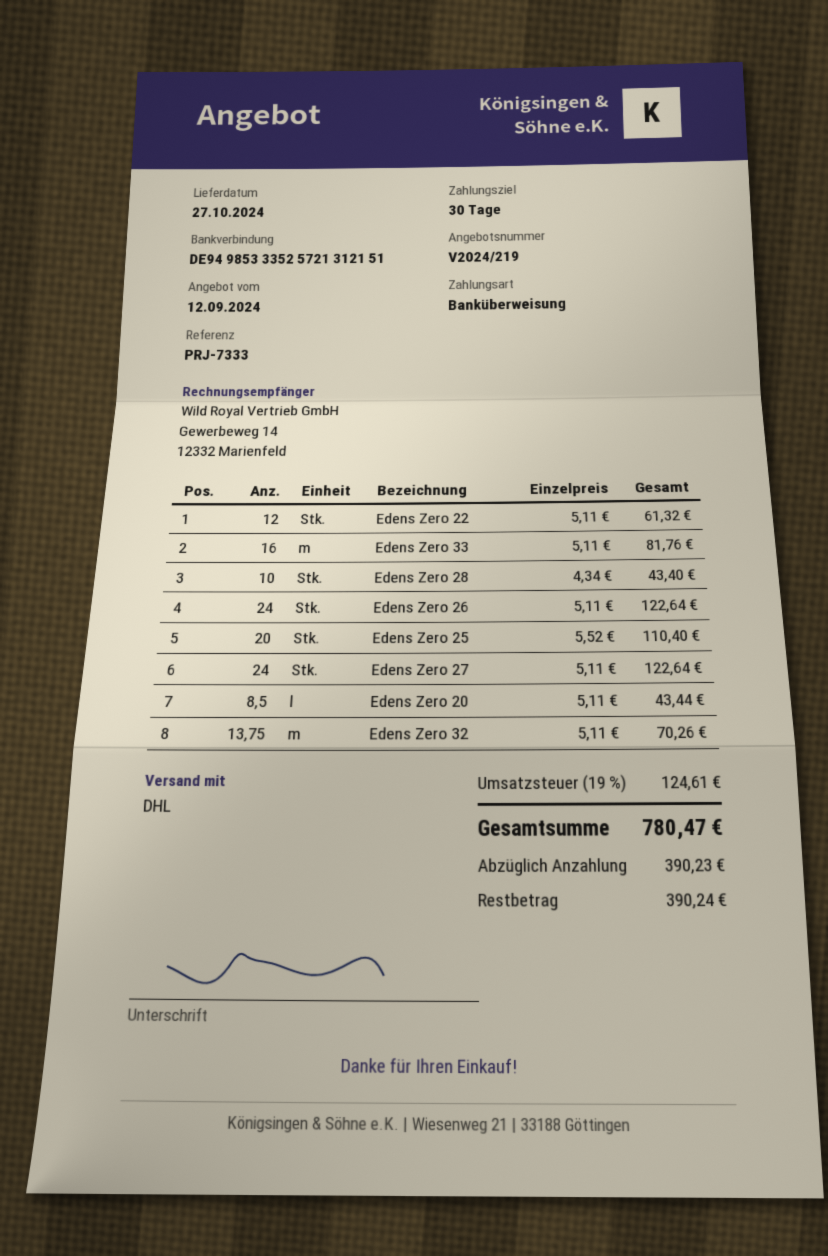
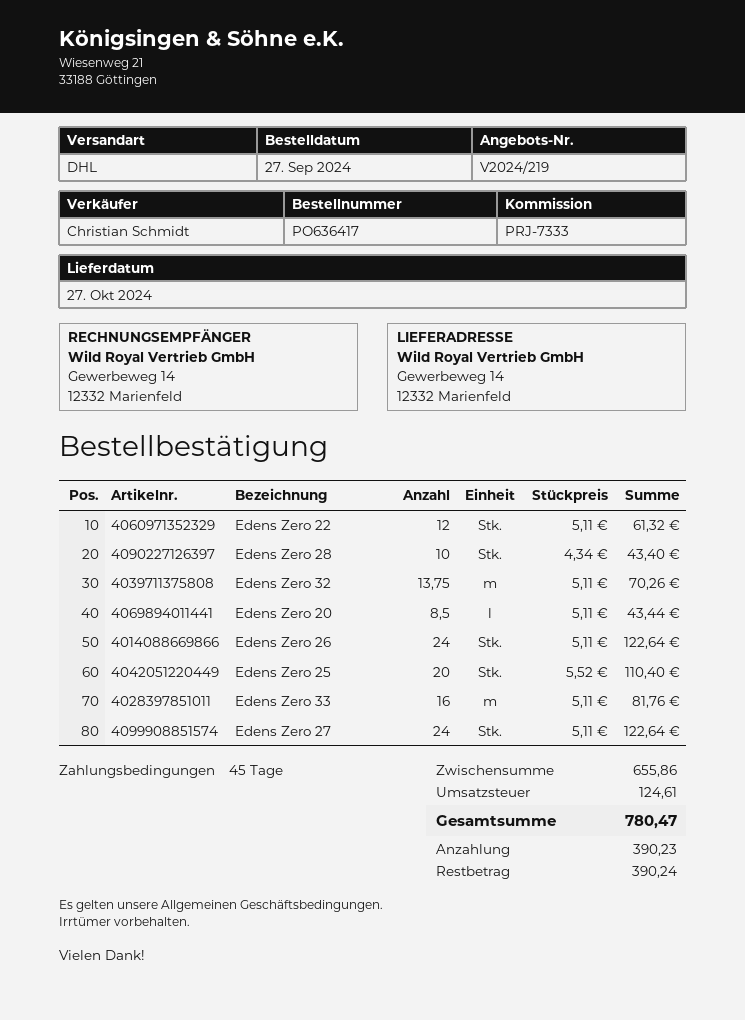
payment terms: 30 days -> 45 days

